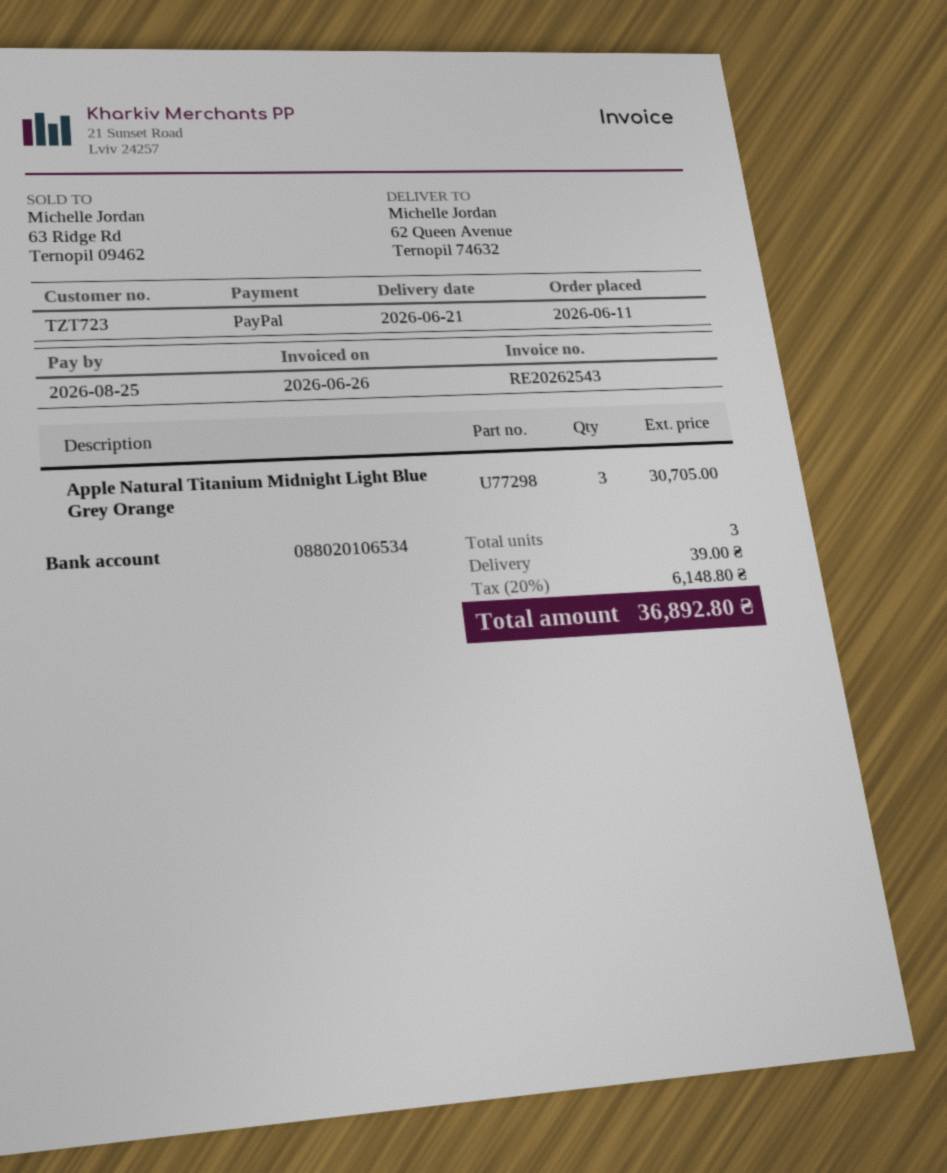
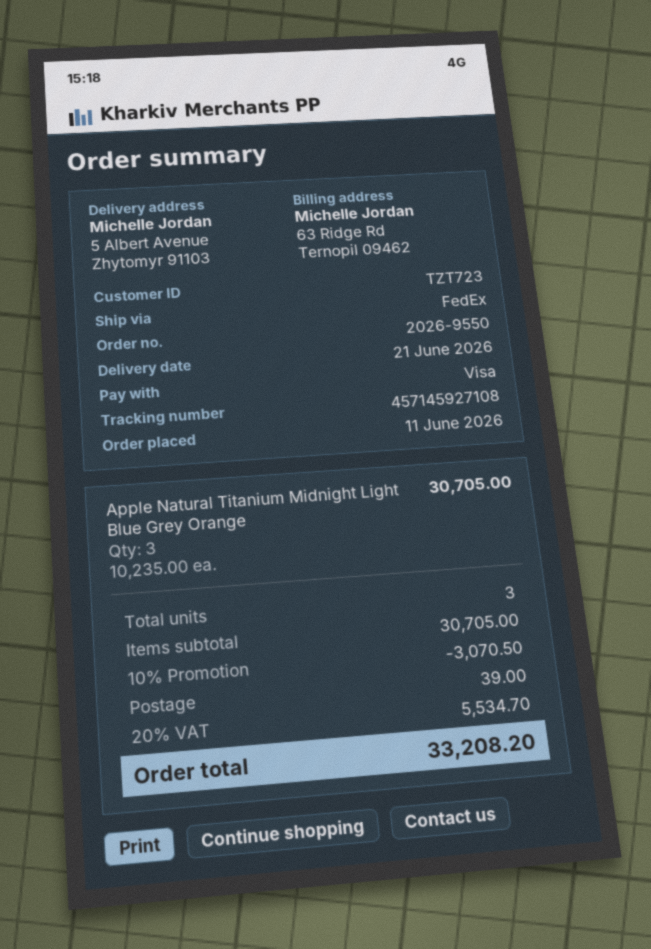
payment method: PayPal -> Visa
ship to: 62 Queen Avenue, Ternopil 74632 -> 5 Albert Avenue, Zhytomyr 91103
discount: none -> 10% = 3070.50
tax: 20% = 6148.80 -> 20% = 5534.70
total: 36892.80 -> 33208.20

